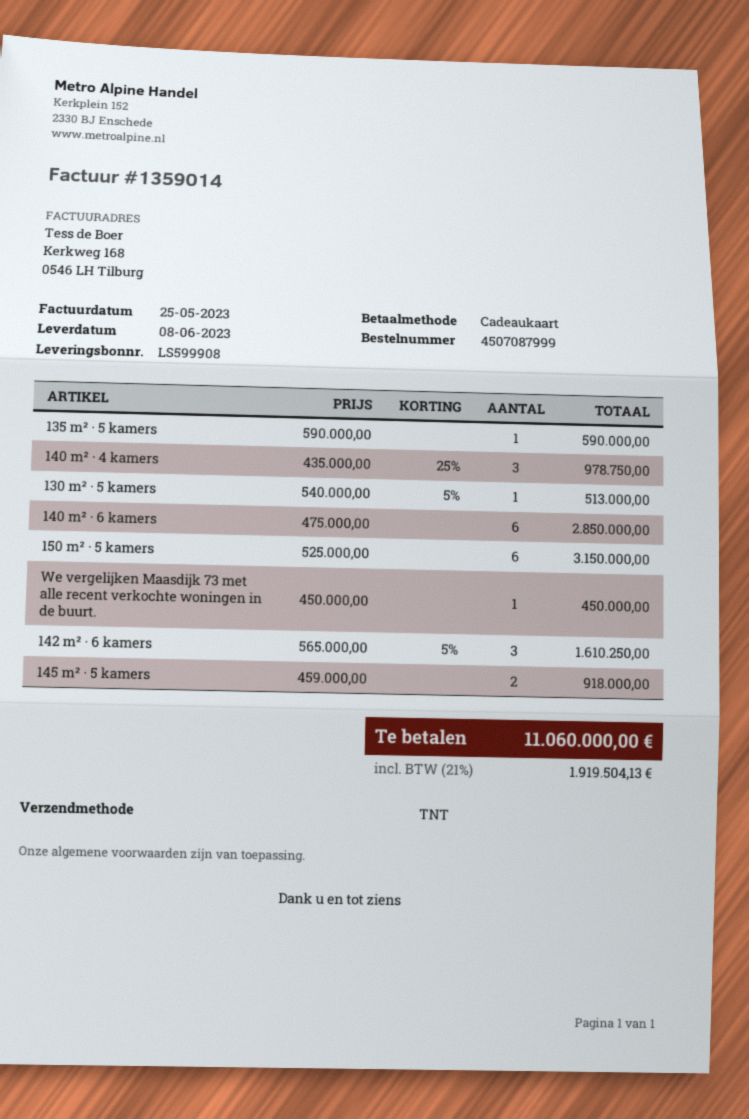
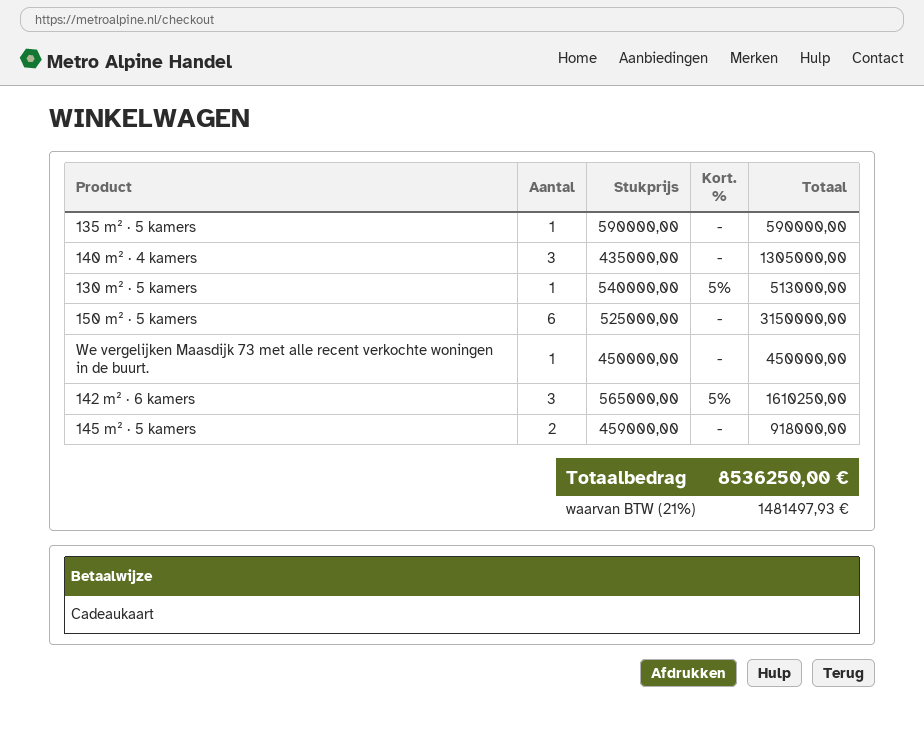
140 m² · 4 kamers: 3 x 435000.00 - 25% = 978750.00 -> 3 x 435000.00 = 1305000.00
140 m² · 6 kamers: 6 x 475000.00 = 2850000.00 -> none
tax: 21% = 1919504.13 -> 21% = 1481497.93
total: 11060000.00 -> 8536250.00

